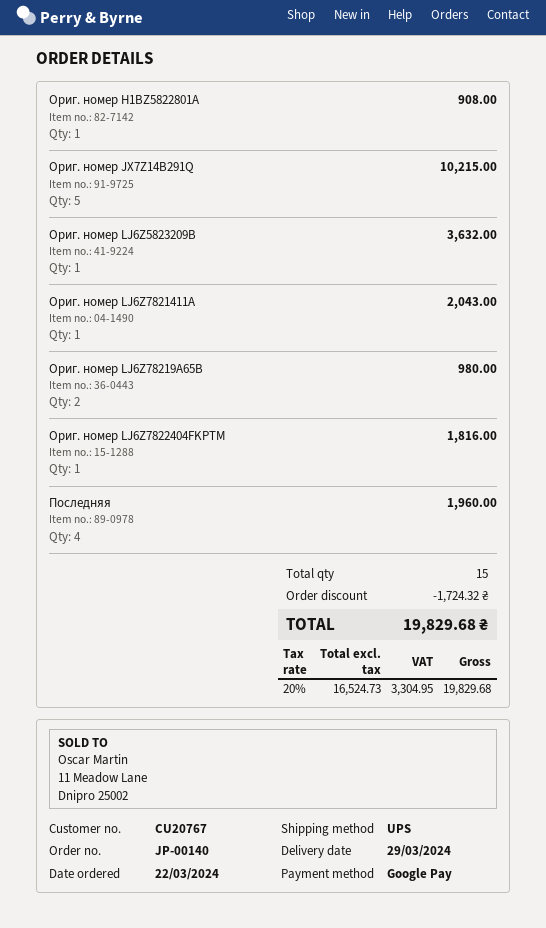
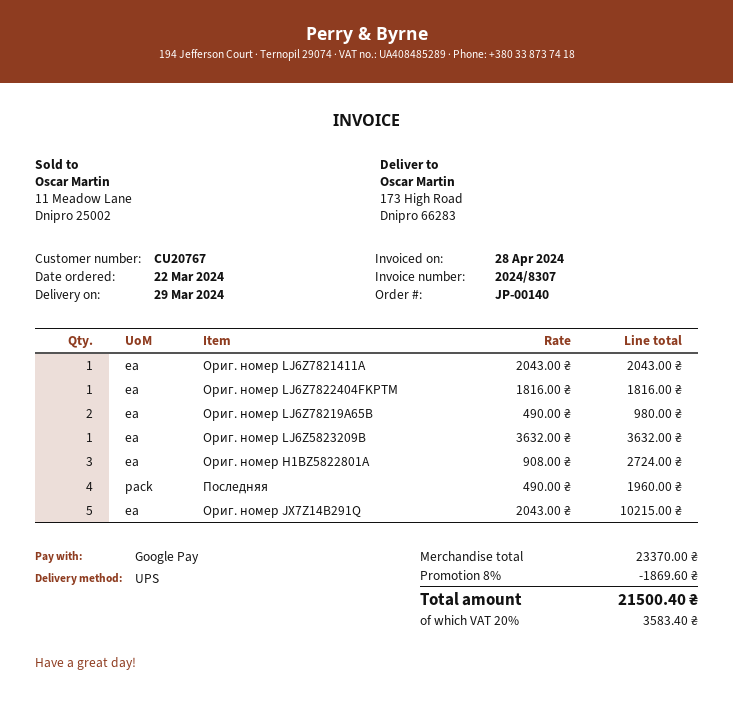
Ориг. номер H1BZ5822801A: 1 for 908.00 -> 3 for 2724.00
discount: 1724.32 -> 1869.60
tax: 20% = 3304.95 -> 20% = 3583.40
total: 19829.68 -> 21500.40

